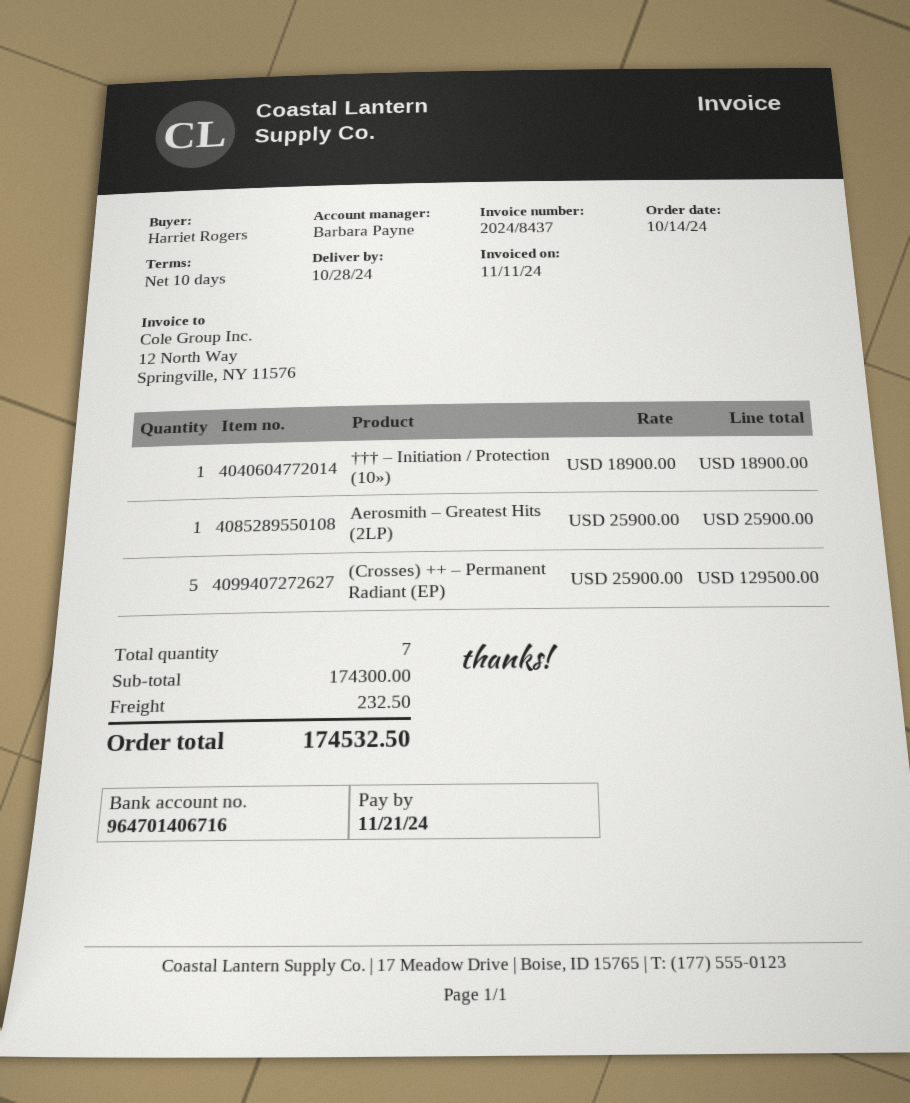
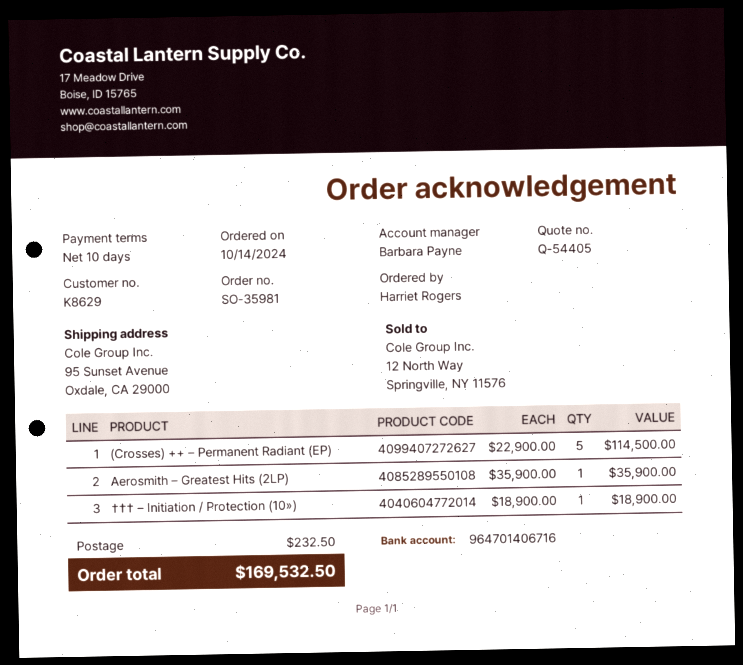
Aerosmith – Greatest Hits (2LP): 1 x 25900.00 = 25900.00 -> 1 x 35900.00 = 35900.00
(Crosses) ++ – Permanent Radiant (EP): 5 x 25900.00 = 129500.00 -> 5 x 22900.00 = 114500.00
total: 174532.50 -> 169532.50

